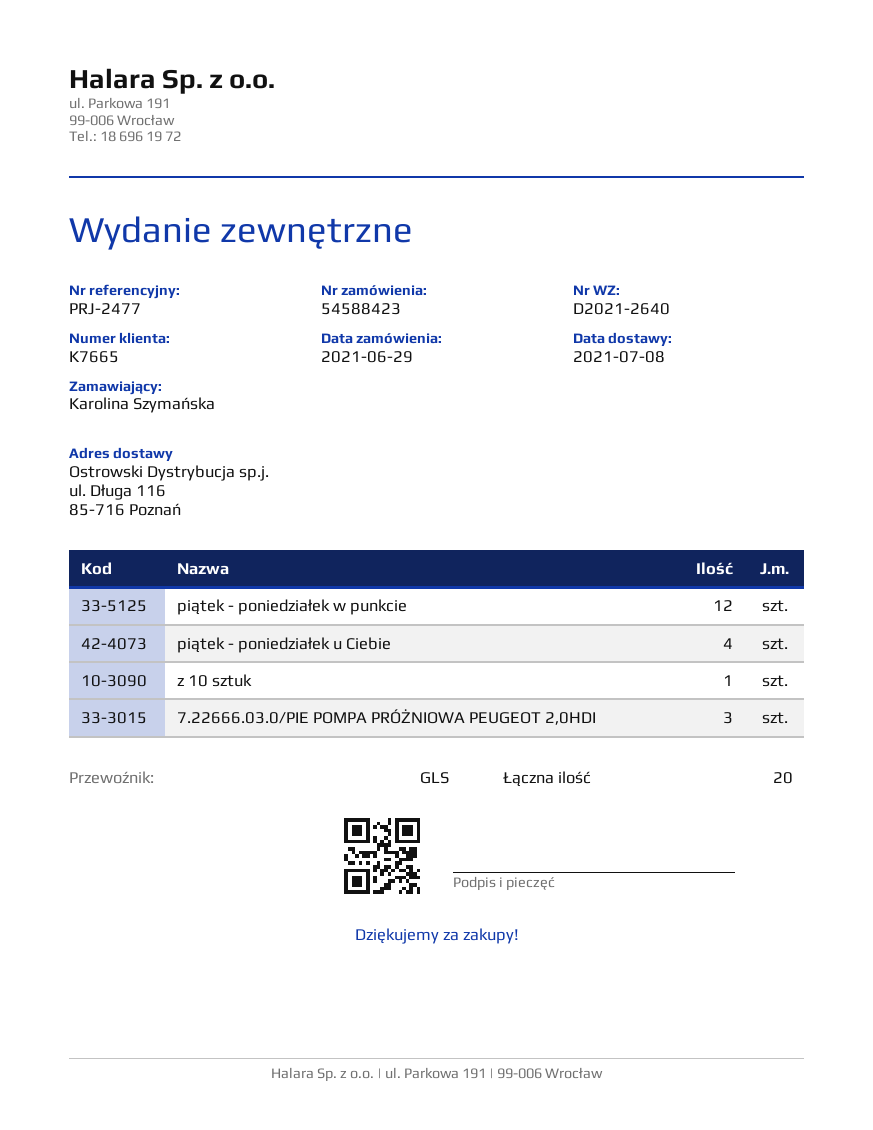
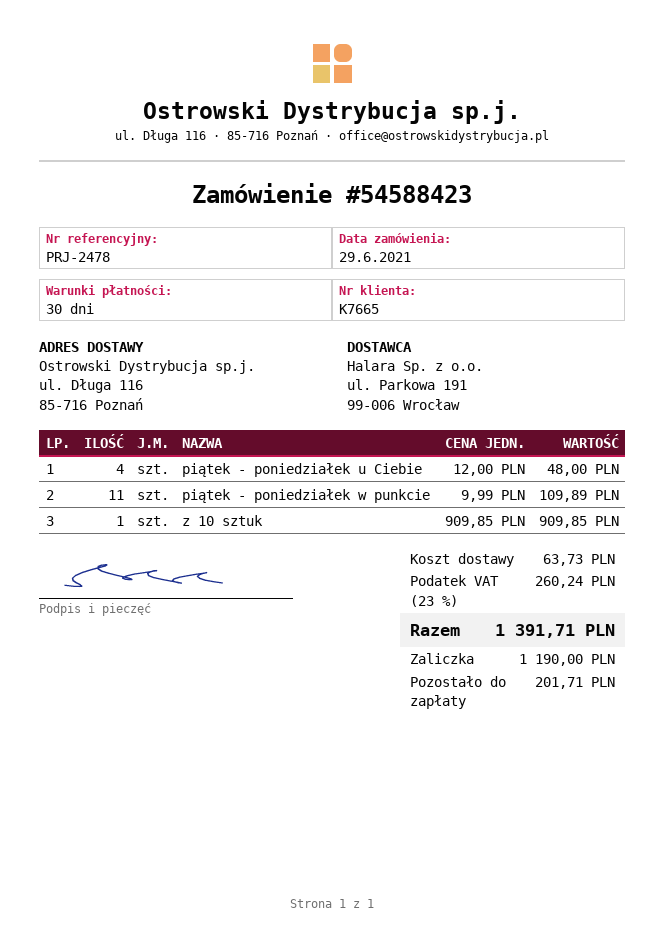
reference: PRJ-2477 -> PRJ-2478
piątek - poniedziałek w punkcie: 12 -> 11
7.22666.03.0/PIE POMPA PRÓŻNIOWA PEUGEOT 2,0HDI: 3 -> none

